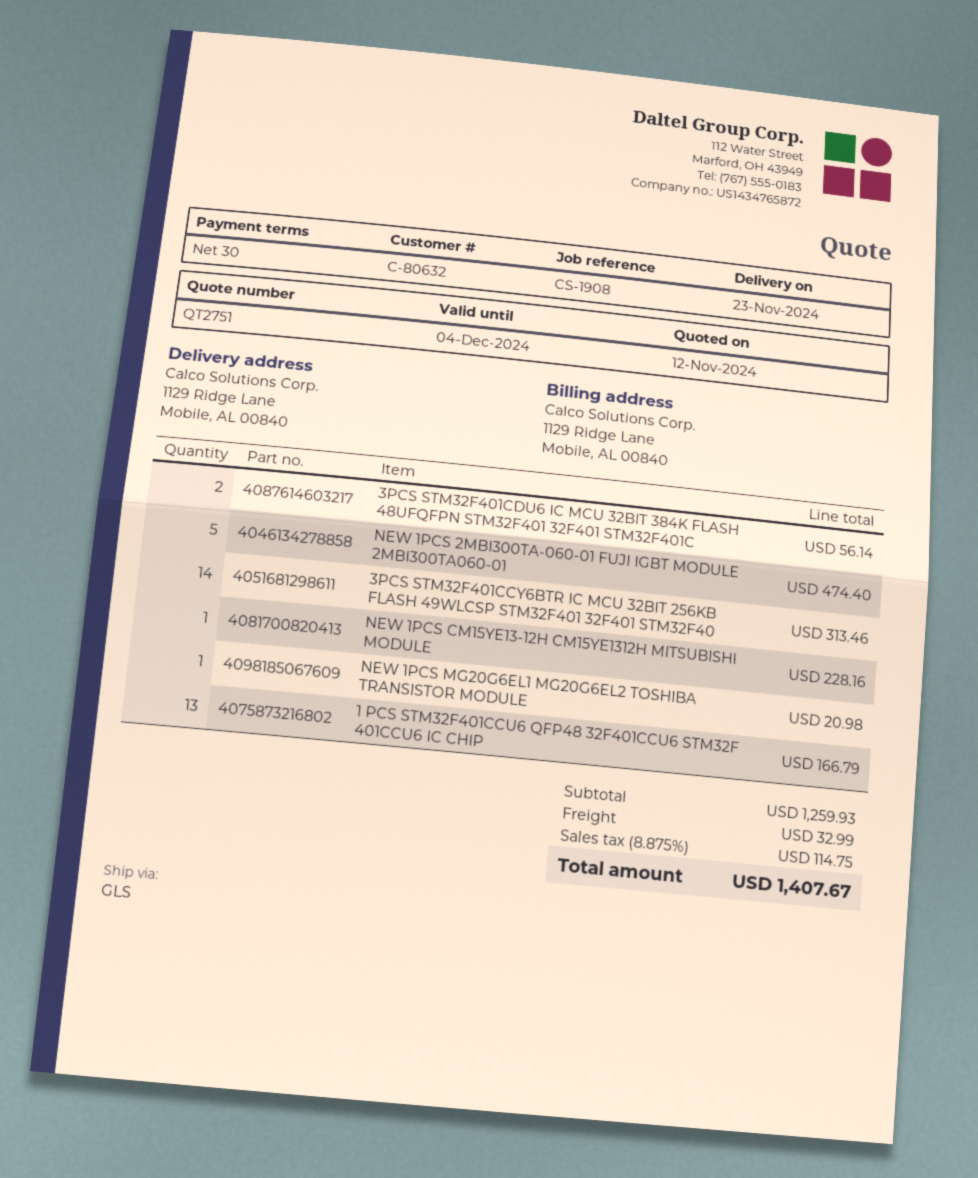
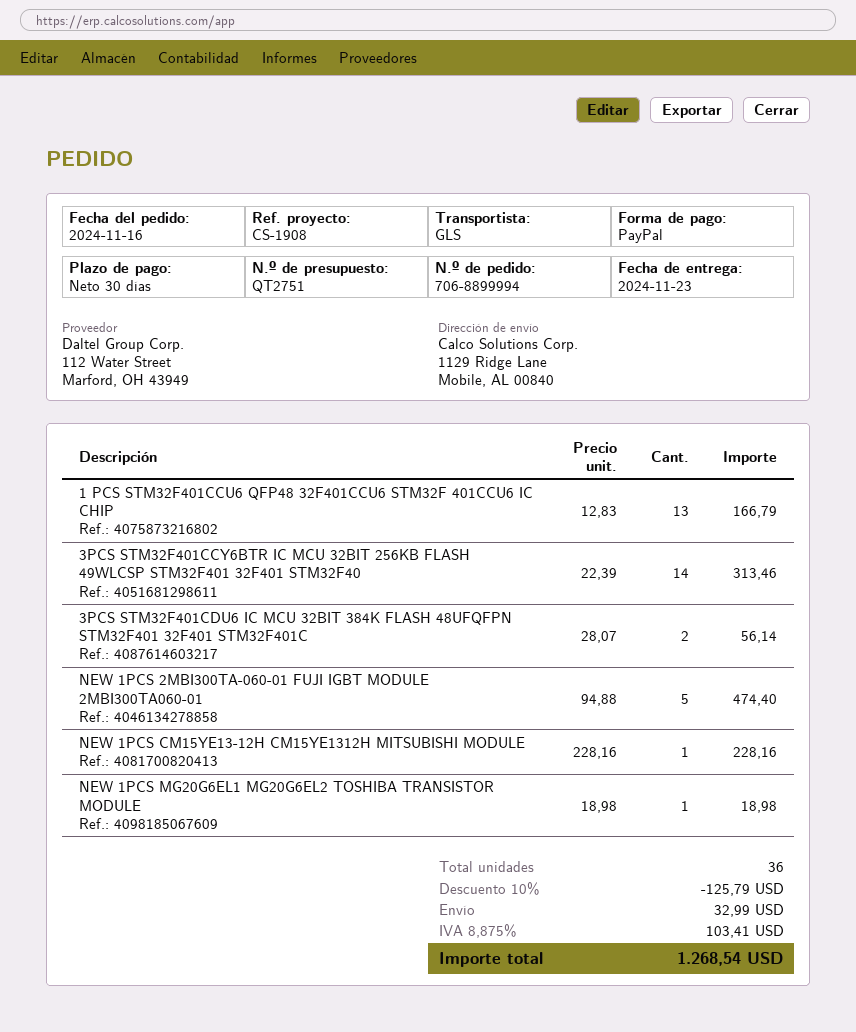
NEW 1PCS MG20G6EL1 MG20G6EL2 TOSHIBA TRANSISTOR MODULE: 1 for 20.98 -> 1 for 18.98
discount: none -> 10% = 125.79
tax: 8.875% = 114.75 -> 8.875% = 103.41
total: 1407.67 -> 1268.54

